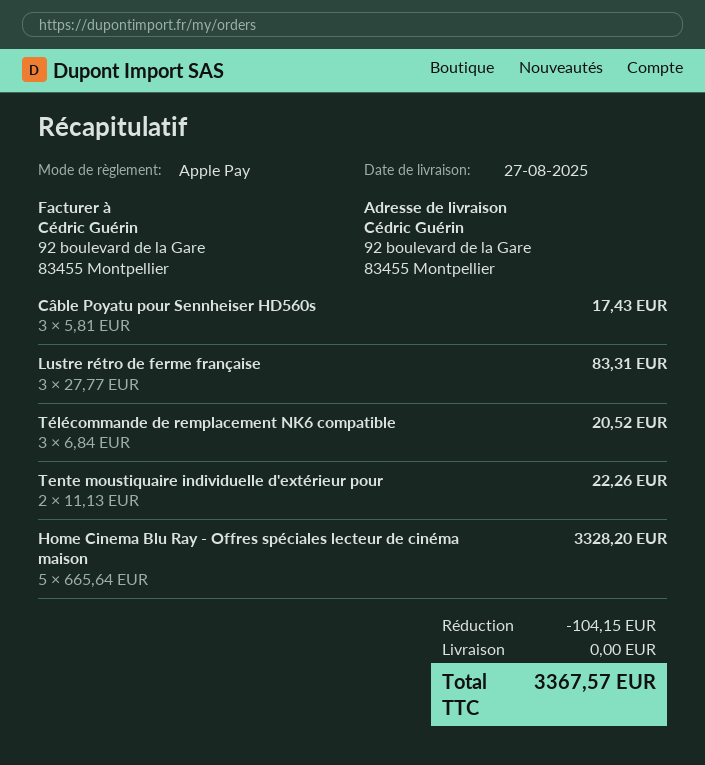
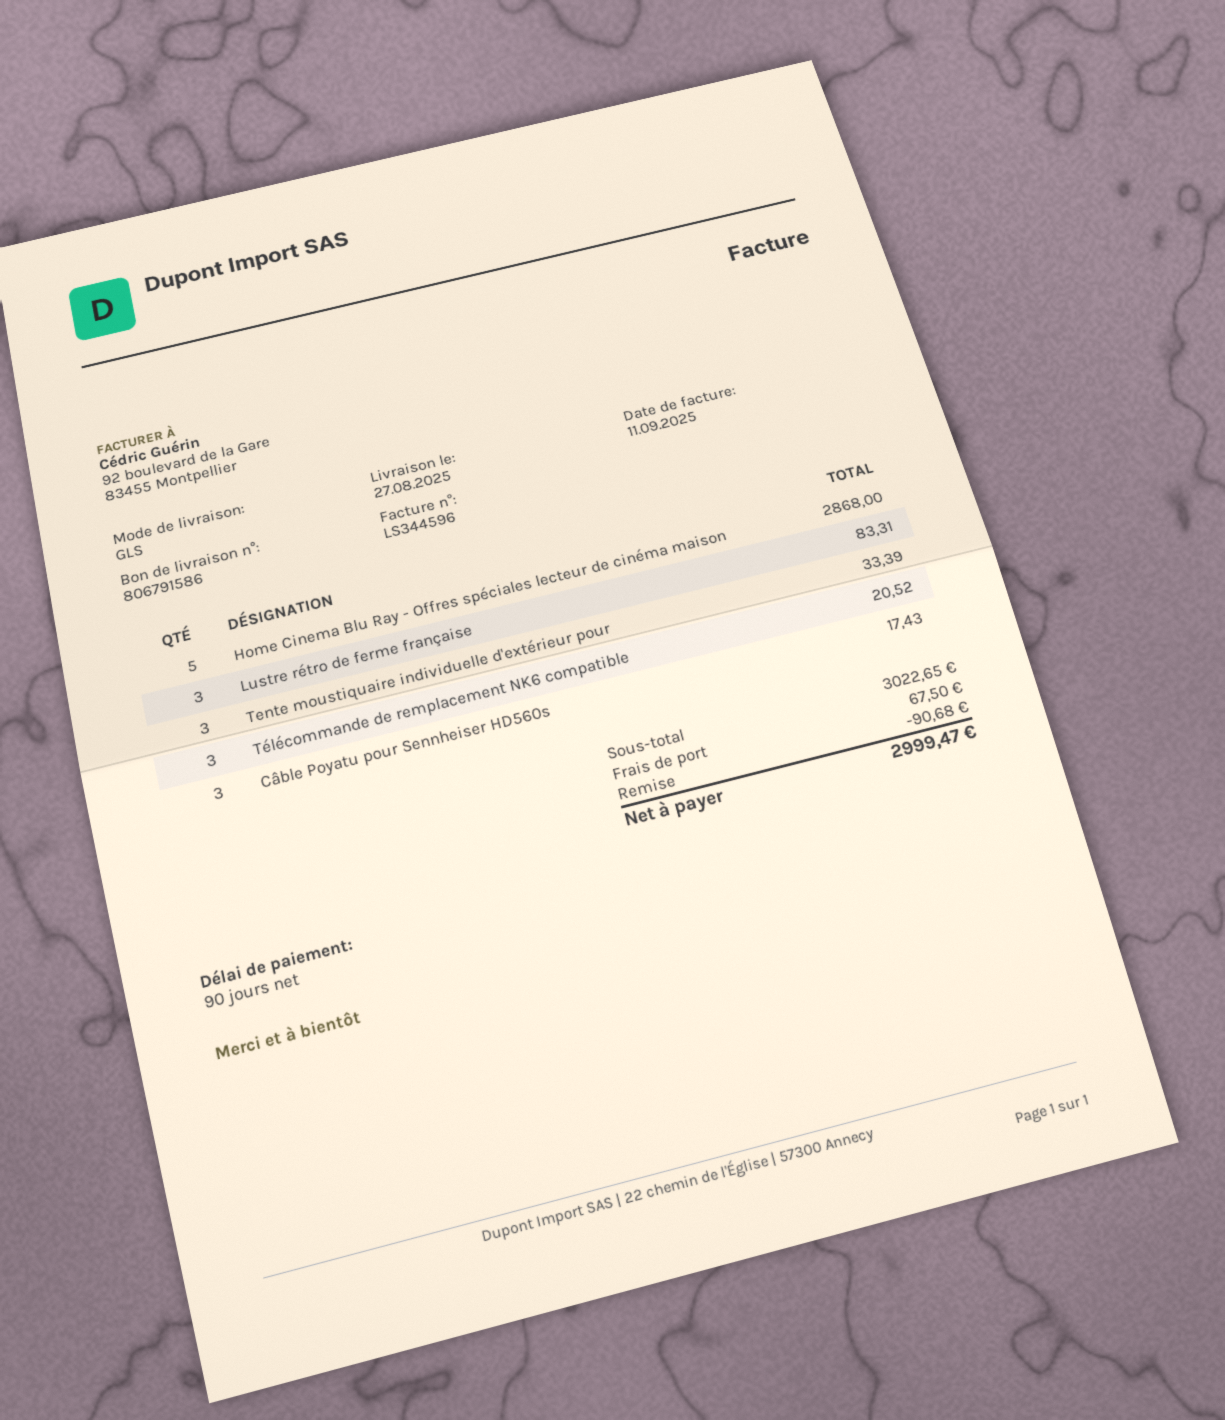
Tente moustiquaire individuelle d'extérieur pour: 2 for 22.26 -> 3 for 33.39
Home Cinema Blu Ray - Offres spéciales lecteur de cinéma maison: 5 for 3328.20 -> 5 for 2868.00
discount: 104.15 -> 90.68
shipping: 0.00 -> 67.50
total: 3367.57 -> 2999.47

